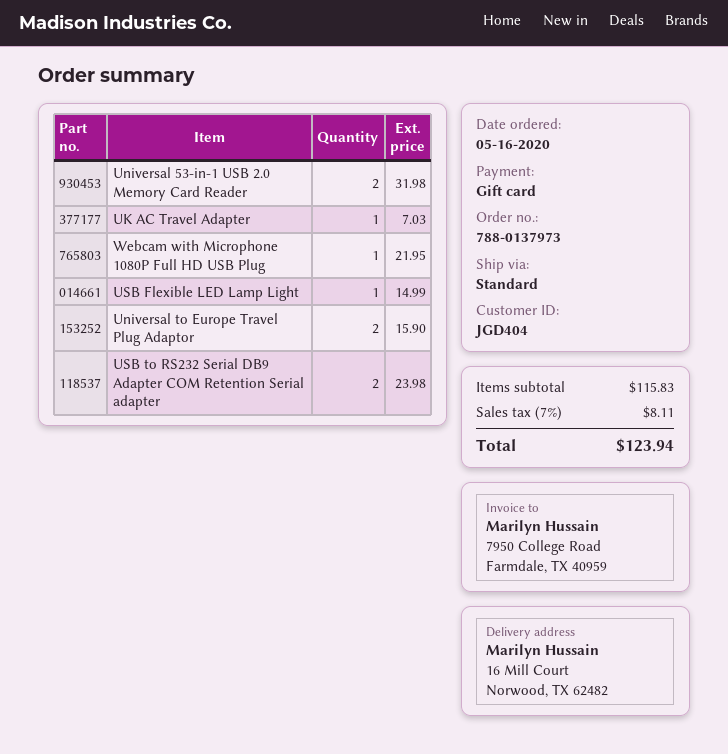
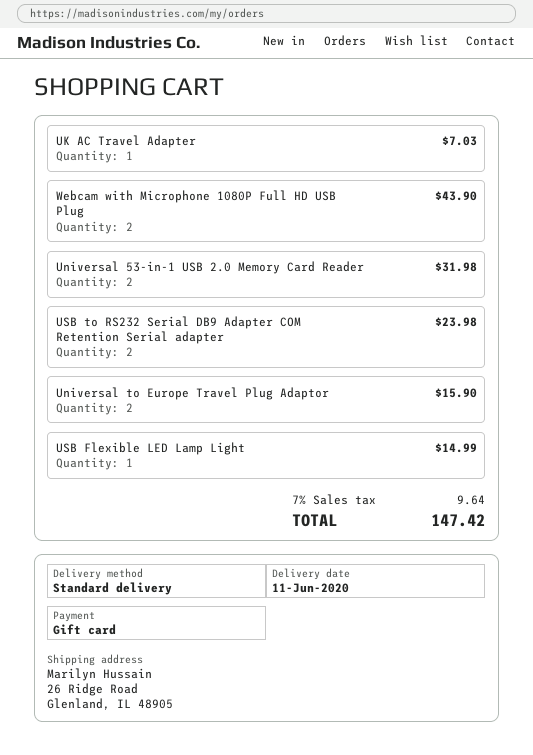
ship to: 16 Mill Court, Norwood, TX 62482 -> 26 Ridge Road, Glenland, IL 48905
Webcam with Microphone 1080P Full HD USB Plug: 1 for 21.95 -> 2 for 43.90
tax: 7% = 8.11 -> 7% = 9.64
total: 123.94 -> 147.42

